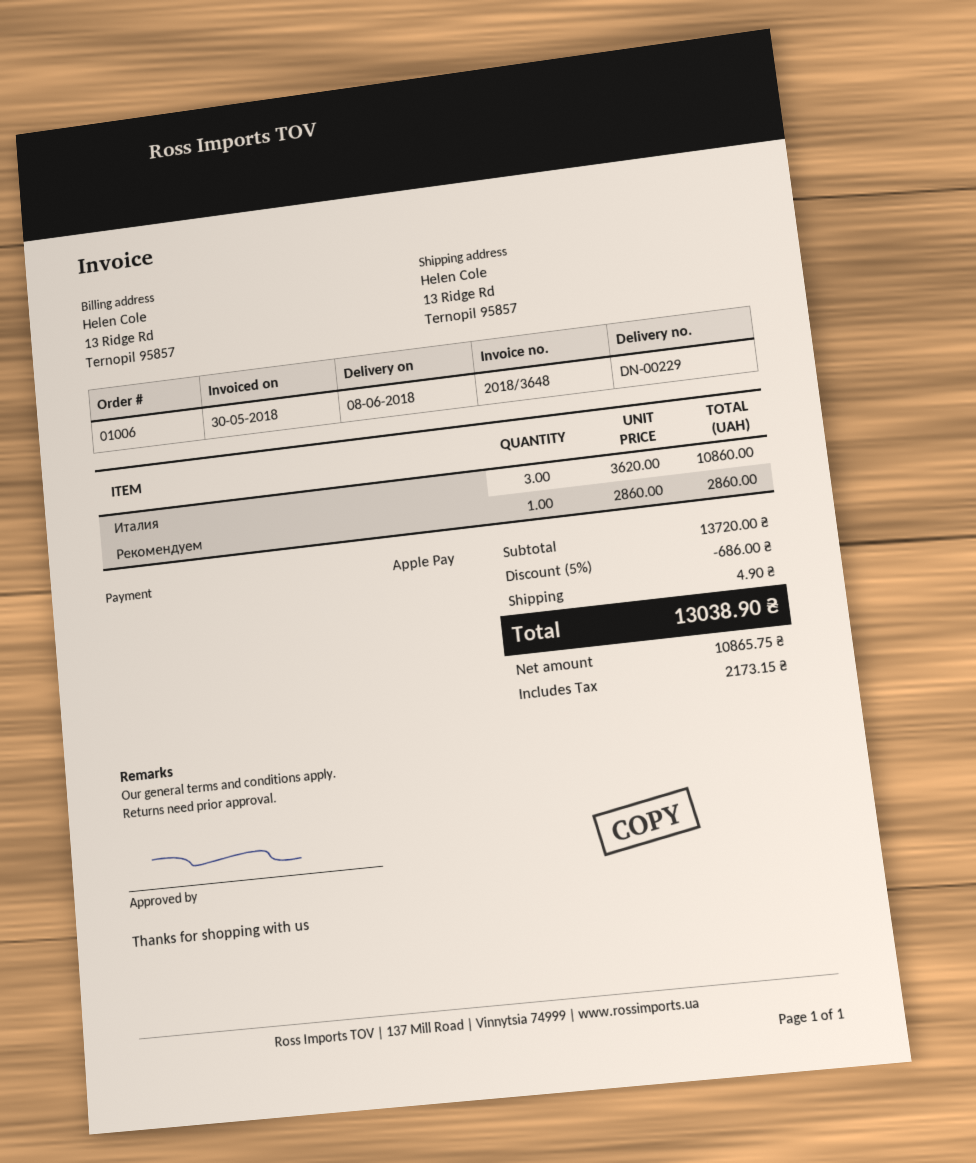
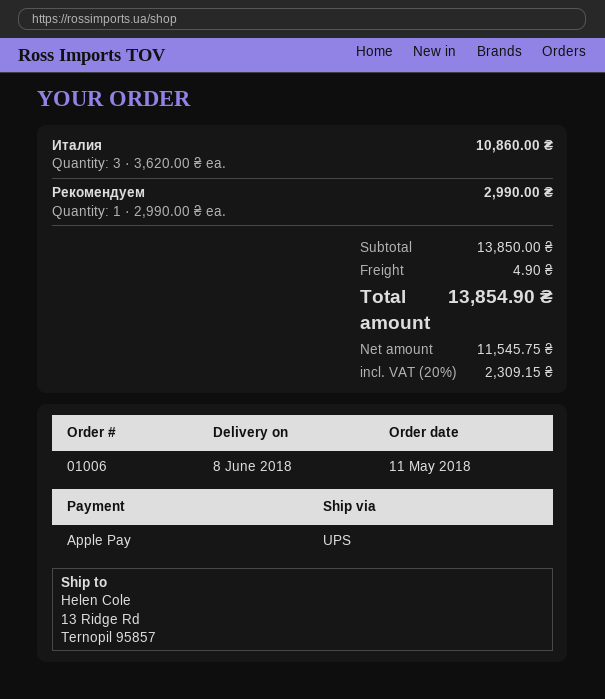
Рекомендуем: 1 x 2860.00 = 2860.00 -> 1 x 2990.00 = 2990.00
subtotal: 13720.00 -> 13850.00
discount: 5% = 686.00 -> none
net: 10865.75 -> 11545.75
tax: 2173.15 -> 2309.15
total: 13038.90 -> 13854.90

